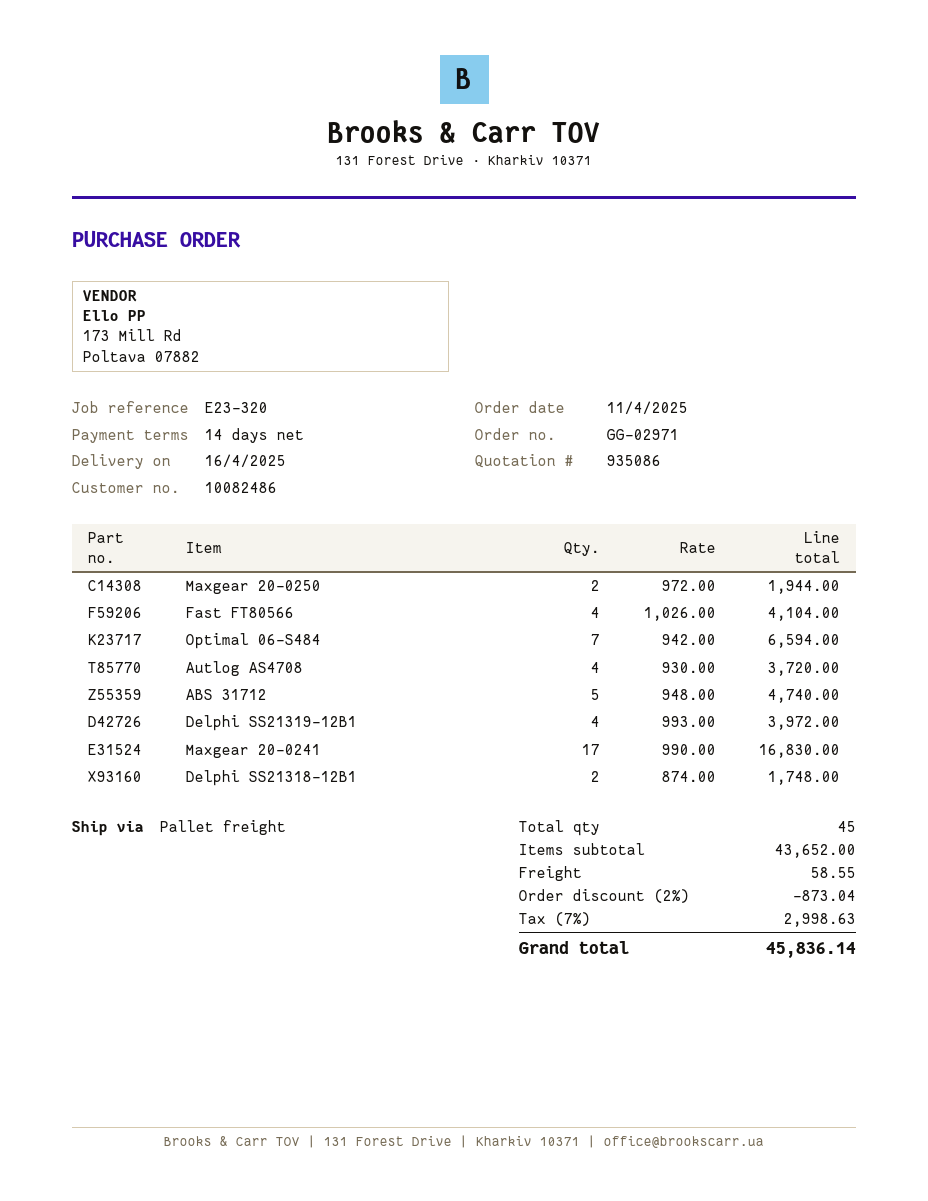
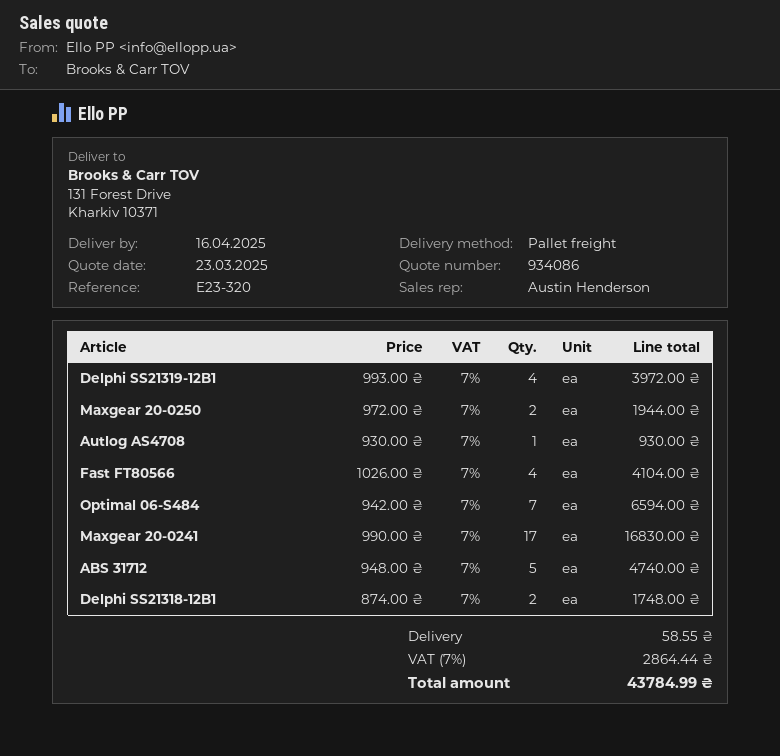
quote number: 935086 -> 934086
Autlog AS4708: 4 x 930.00 = 3720.00 -> 1 x 930.00 = 930.00
discount: 2% = 873.04 -> none
tax: 7% = 2998.63 -> 7% = 2864.44
total: 45836.14 -> 43784.99

